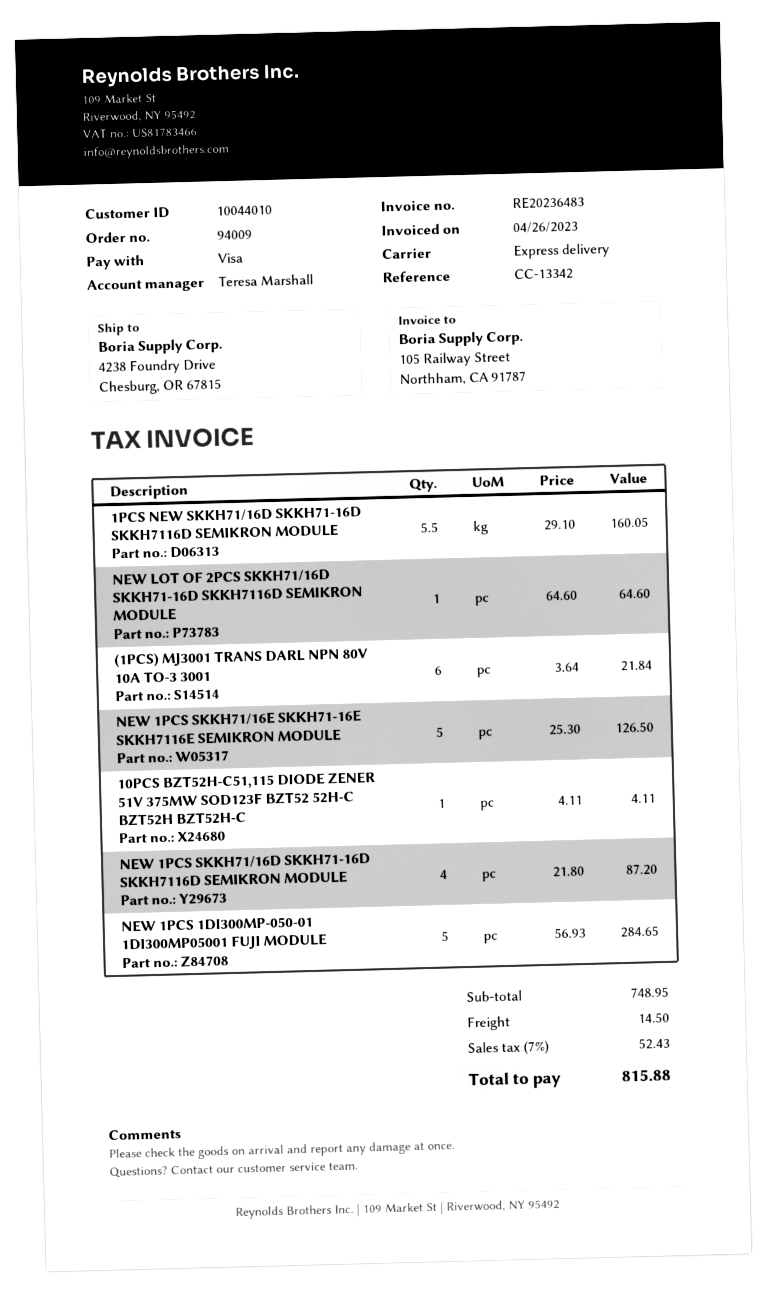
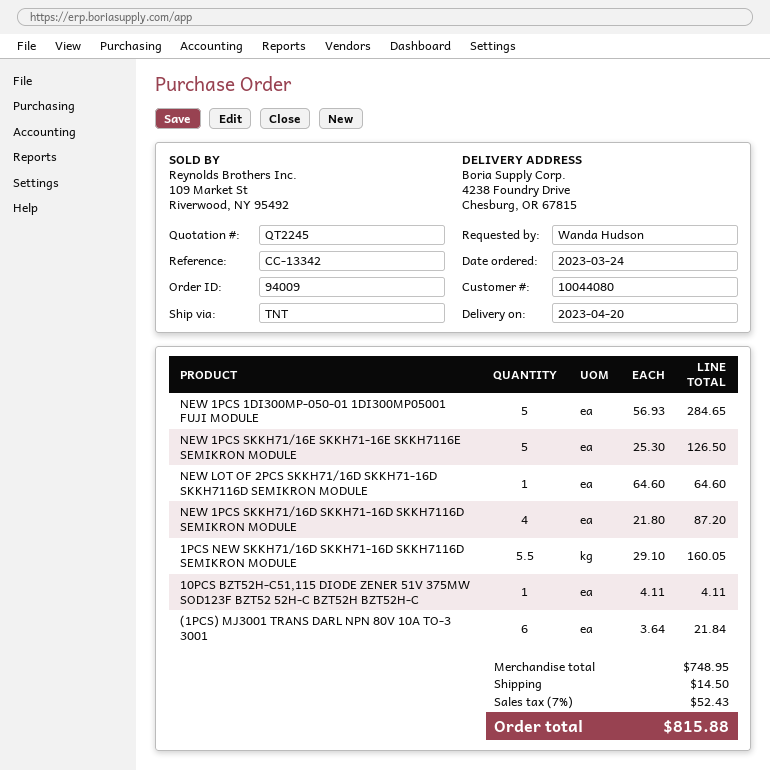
customer number: 10044010 -> 10044080
shipping method: express -> TNT

